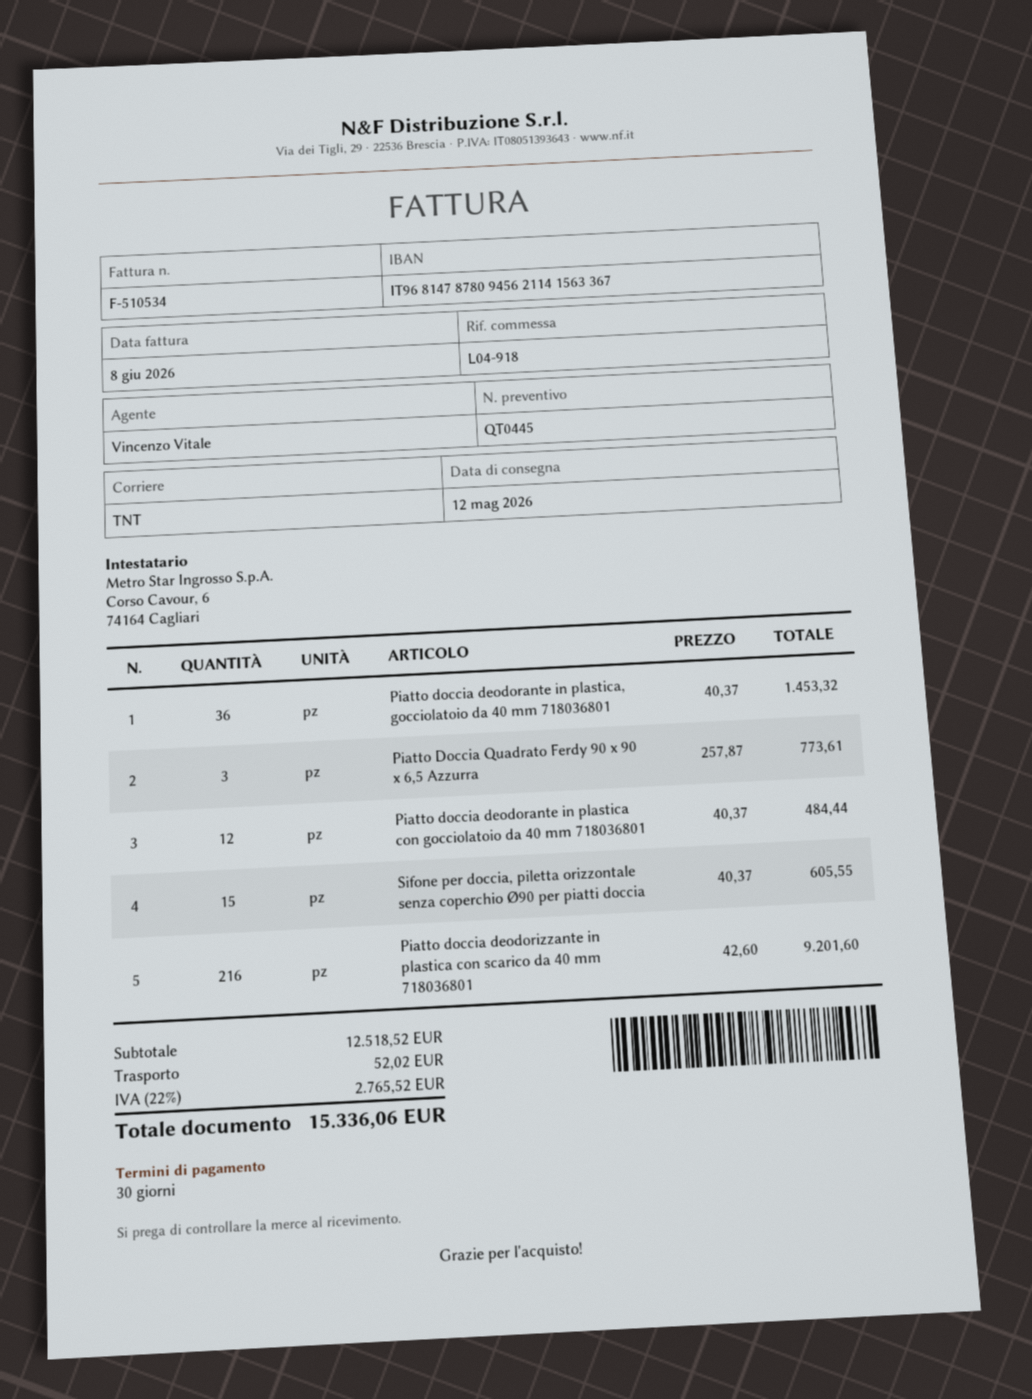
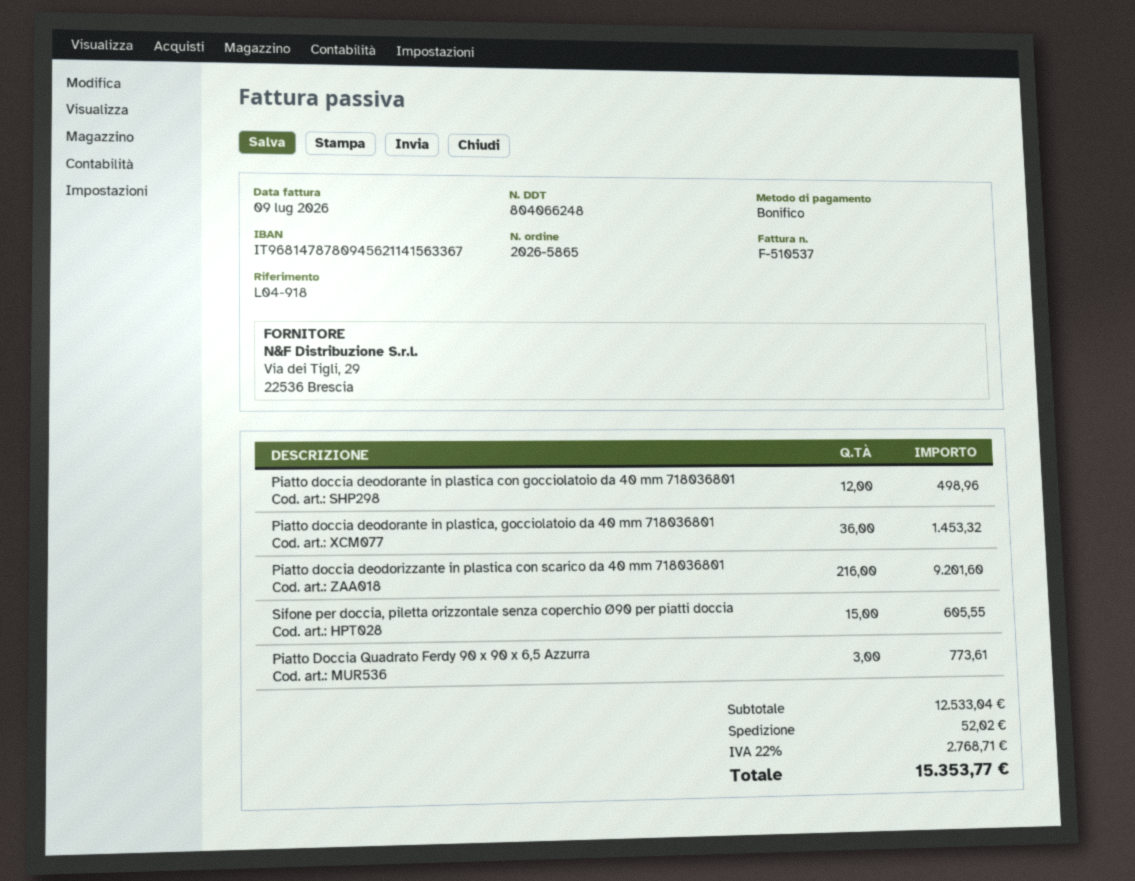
invoice number: F-510534 -> F-510537
invoice date: 2026-06-08 -> 2026-07-09
Piatto doccia deodorante in plastica con gocciolatoio da 40 mm 718036801: 12 for 484.44 -> 12 for 498.96
subtotal: 12518.52 -> 12533.04
tax: 22% = 2765.52 -> 22% = 2768.71
total: 15336.06 -> 15353.77

